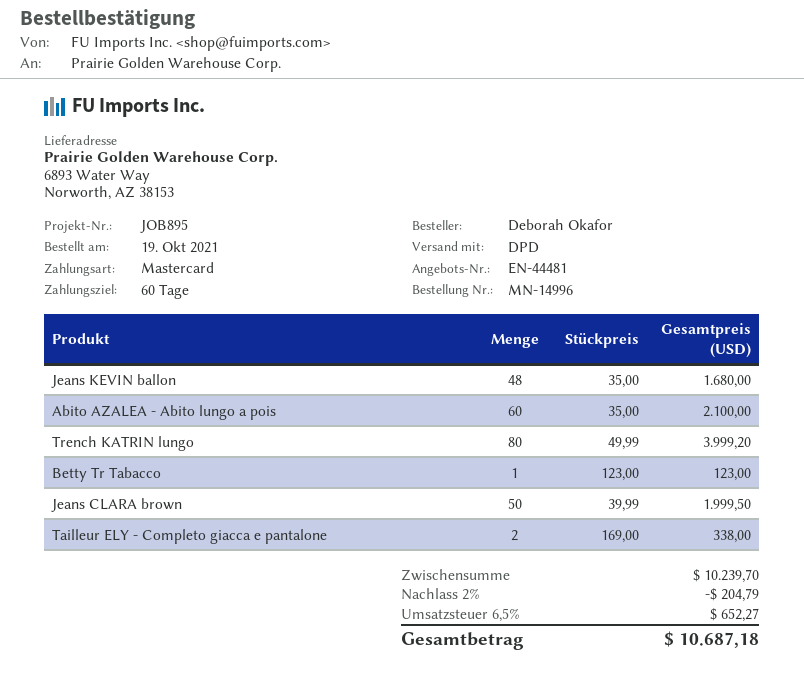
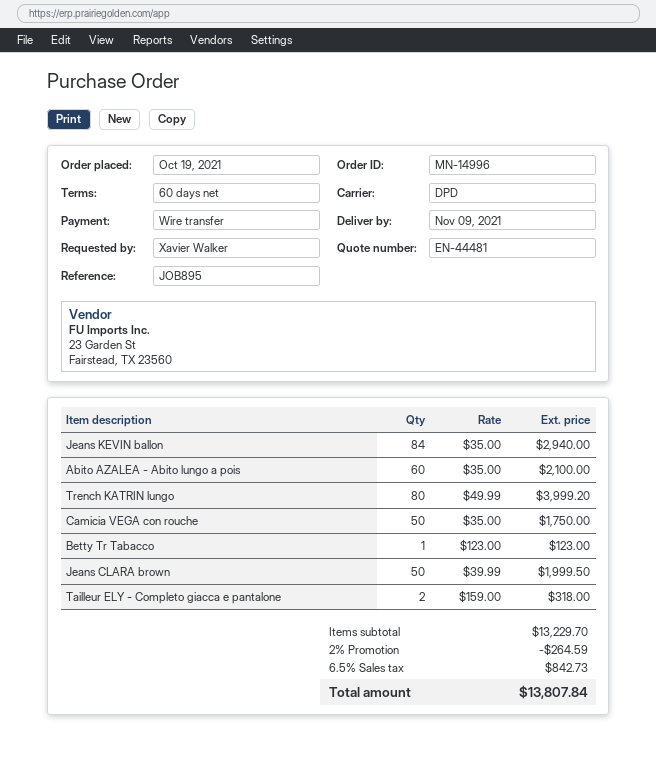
ordered by: Deborah Okafor -> Xavier Walker
payment method: Mastercard -> bank transfer
Jeans KEVIN ballon: 48 x 35.00 = 1680.00 -> 84 x 35.00 = 2940.00
Tailleur ELY - Completo giacca e pantalone: 2 x 169.00 = 338.00 -> 2 x 159.00 = 318.00
Camicia VEGA con rouche: none -> 50 x 35.00 = 1750.00
subtotal: 10239.70 -> 13229.70
discount: 2% = 204.79 -> 2% = 264.59
tax: 6.5% = 652.27 -> 6.5% = 842.73
total: 10687.18 -> 13807.84

